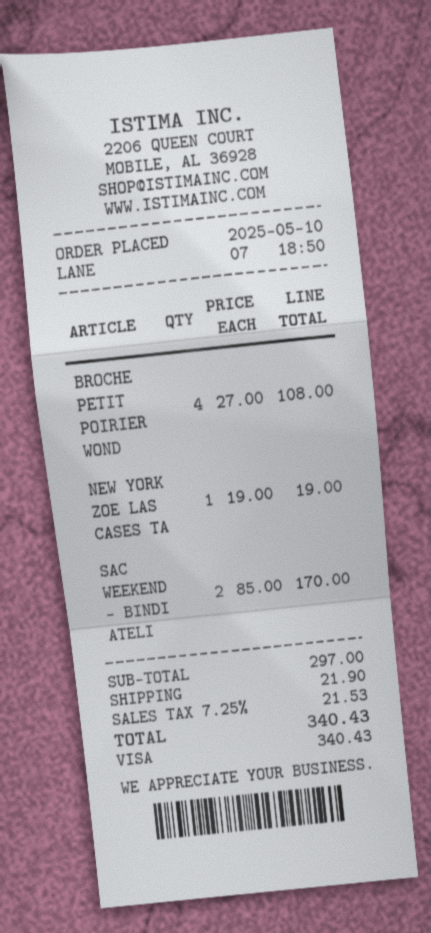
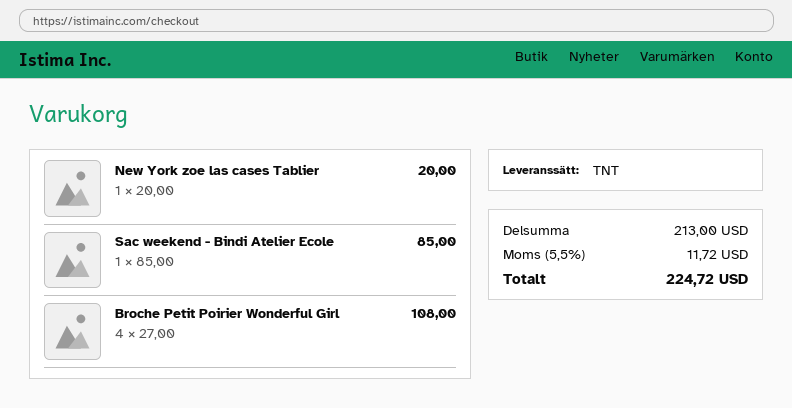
NEW YORK ZOE LAS CASES TA: 1 x 19.00 = 19.00 -> 1 x 20.00 = 20.00
SAC WEEKEND - BINDI ATELI: 2 x 85.00 = 170.00 -> 1 x 85.00 = 85.00
subtotal: 297.00 -> 213.00
shipping: 21.90 -> none
tax: 7.25% = 21.53 -> 5.5% = 11.72
total: 340.43 -> 224.72

